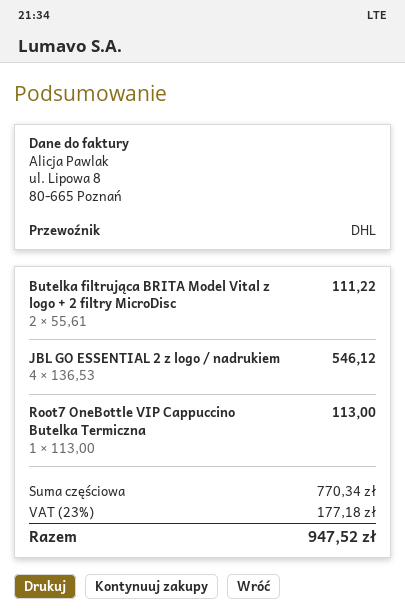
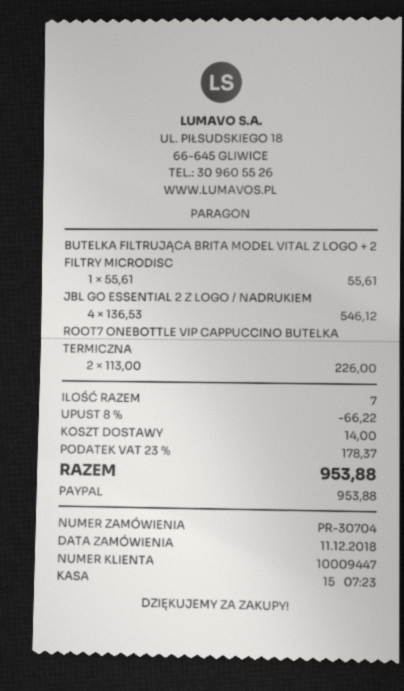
Butelka filtrująca BRITA Model Vital z logo + 2 filtry MicroDisc: 2 x 55.61 = 111.22 -> 1 x 55.61 = 55.61
Root7 OneBottle VIP Cappuccino Butelka Termiczna: 1 x 113.00 = 113.00 -> 2 x 113.00 = 226.00
discount: none -> 8% = 66.22
shipping: none -> 14.00
tax: 23% = 177.18 -> 23% = 178.37
total: 947.52 -> 953.88

